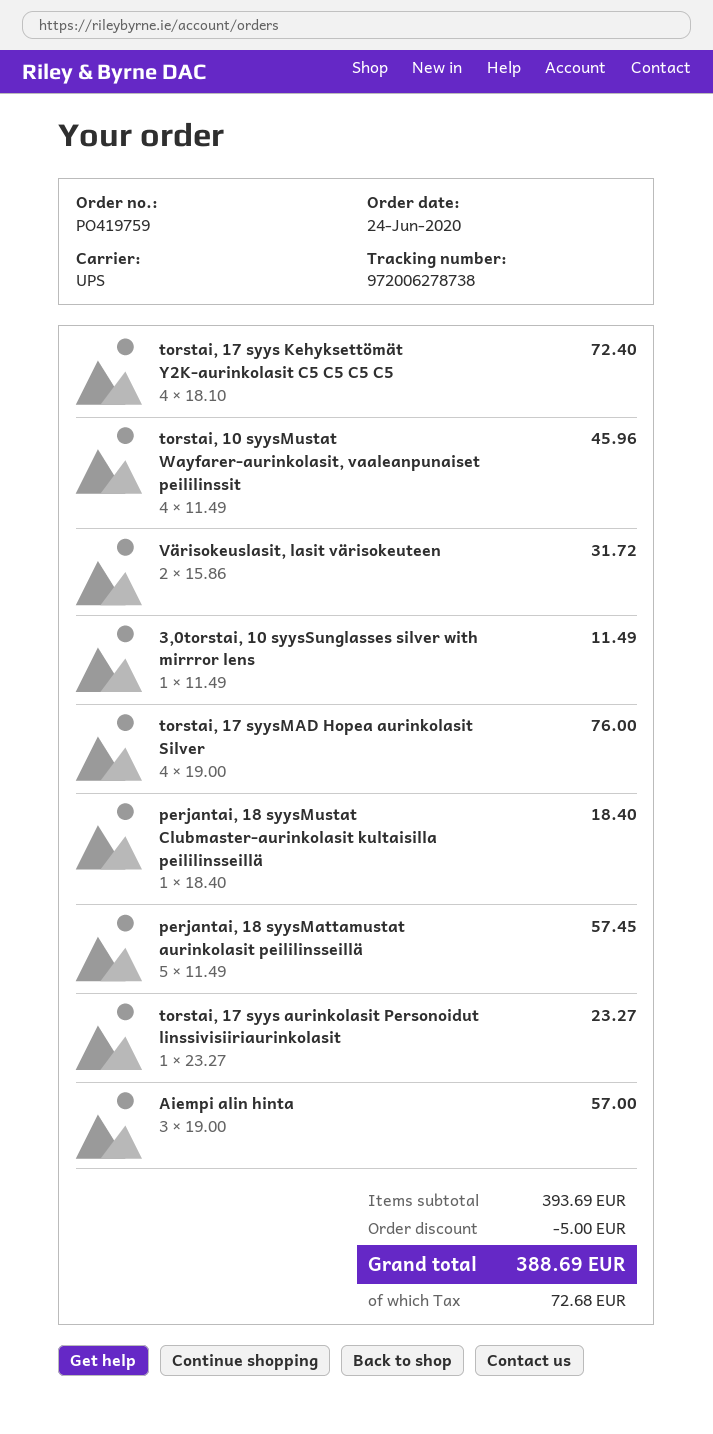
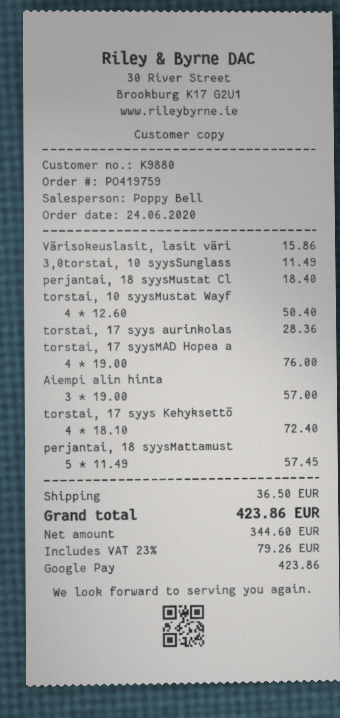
torstai, 10 syysMustat Wayfarer-aurinkolasit, vaaleanpunaiset peililinssit: 4 x 11.49 = 45.96 -> 4 x 12.60 = 50.40
Värisokeuslasit, lasit värisokeuteen: 2 x 15.86 = 31.72 -> 1 x 15.86 = 15.86
torstai, 17 syys aurinkolasit Personoidut linssivisiiriaurinkolasit: 1 x 23.27 = 23.27 -> 1 x 28.36 = 28.36
discount: 5.00 -> none
shipping: none -> 36.50
tax: 72.68 -> 79.26
total: 388.69 -> 423.86

